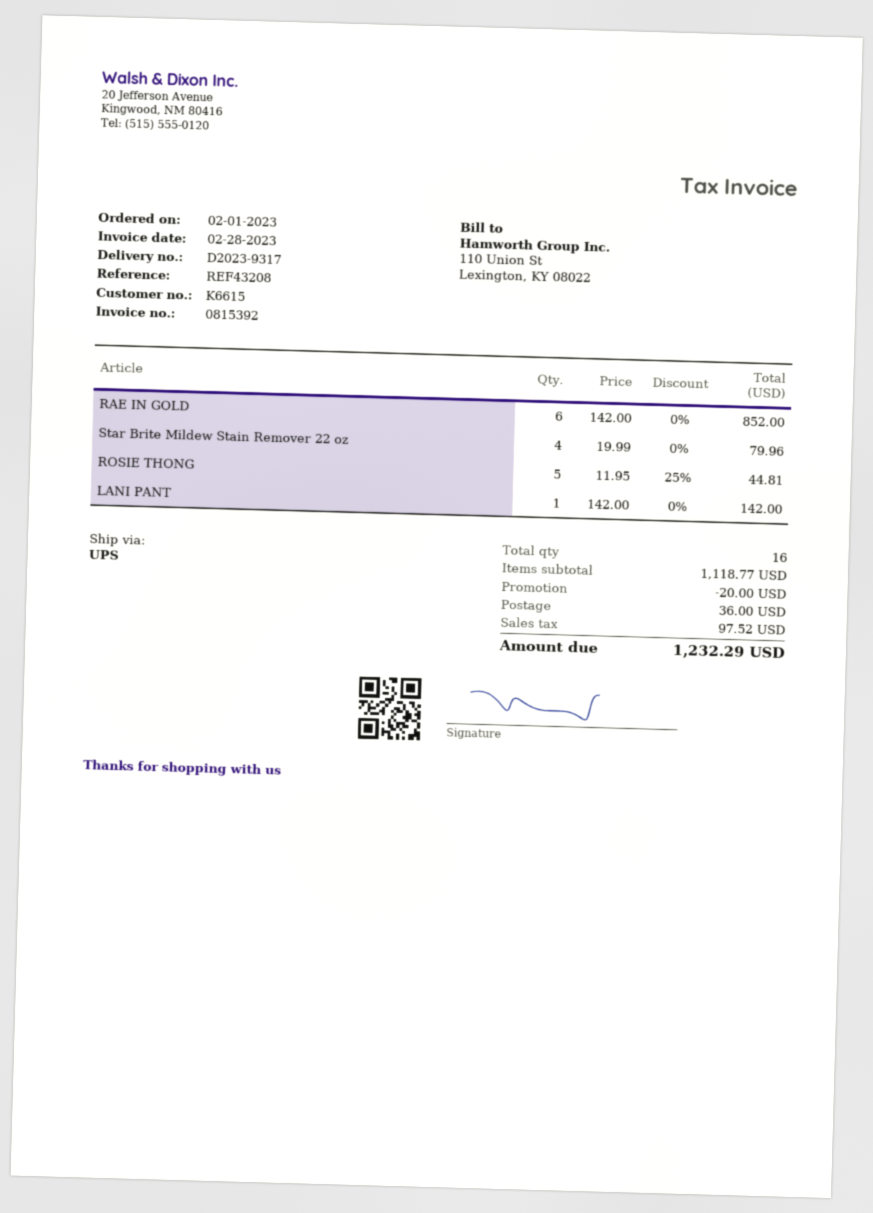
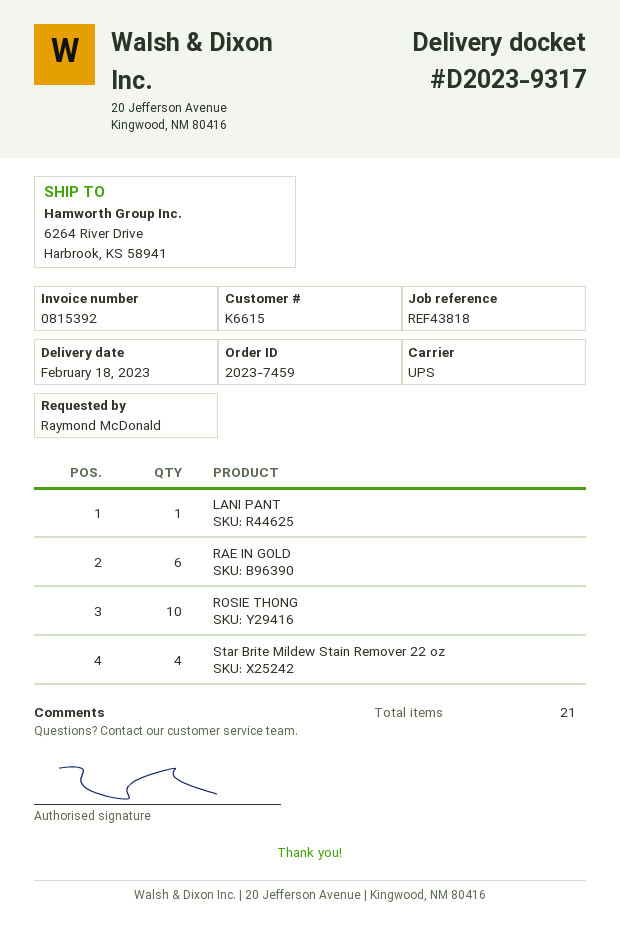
reference: REF43208 -> REF43818
ROSIE THONG: 5 -> 10
total quantity: 16 -> 21

